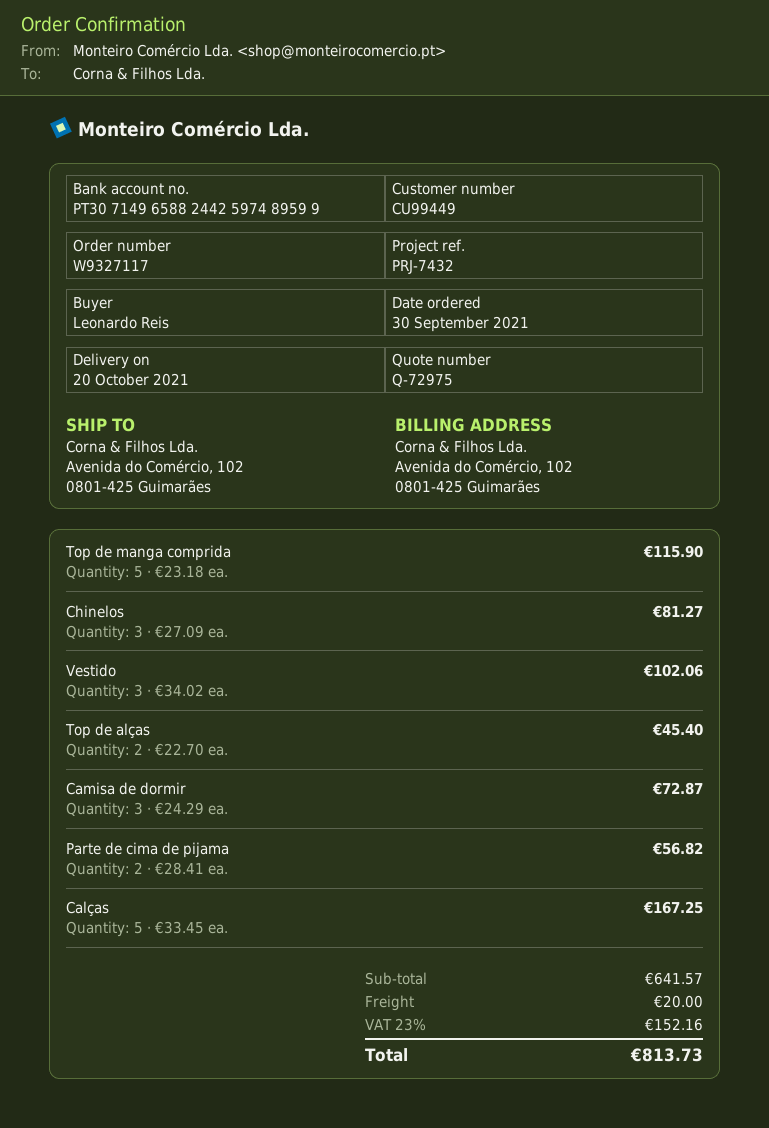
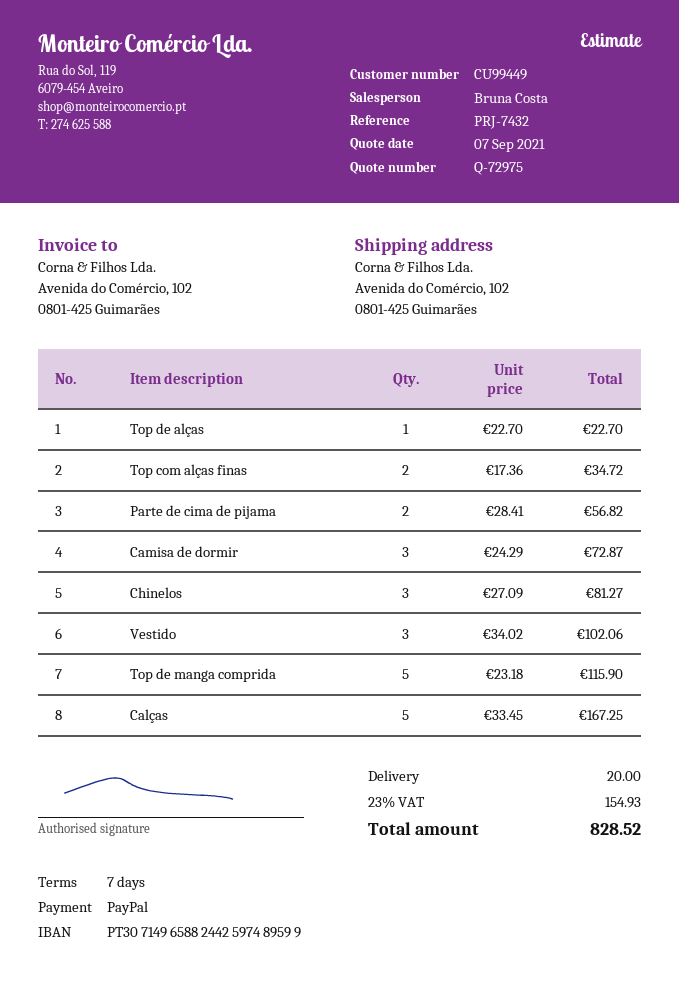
Top de alças: 2 x 22.70 = 45.40 -> 1 x 22.70 = 22.70
Top com alças finas: none -> 2 x 17.36 = 34.72
tax: 23% = 152.16 -> 23% = 154.93
total: 813.73 -> 828.52

